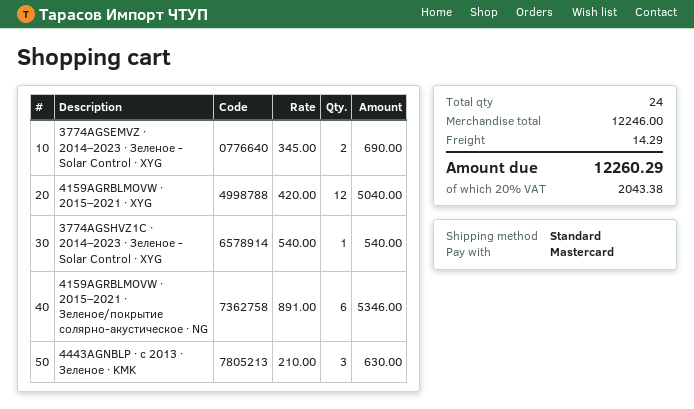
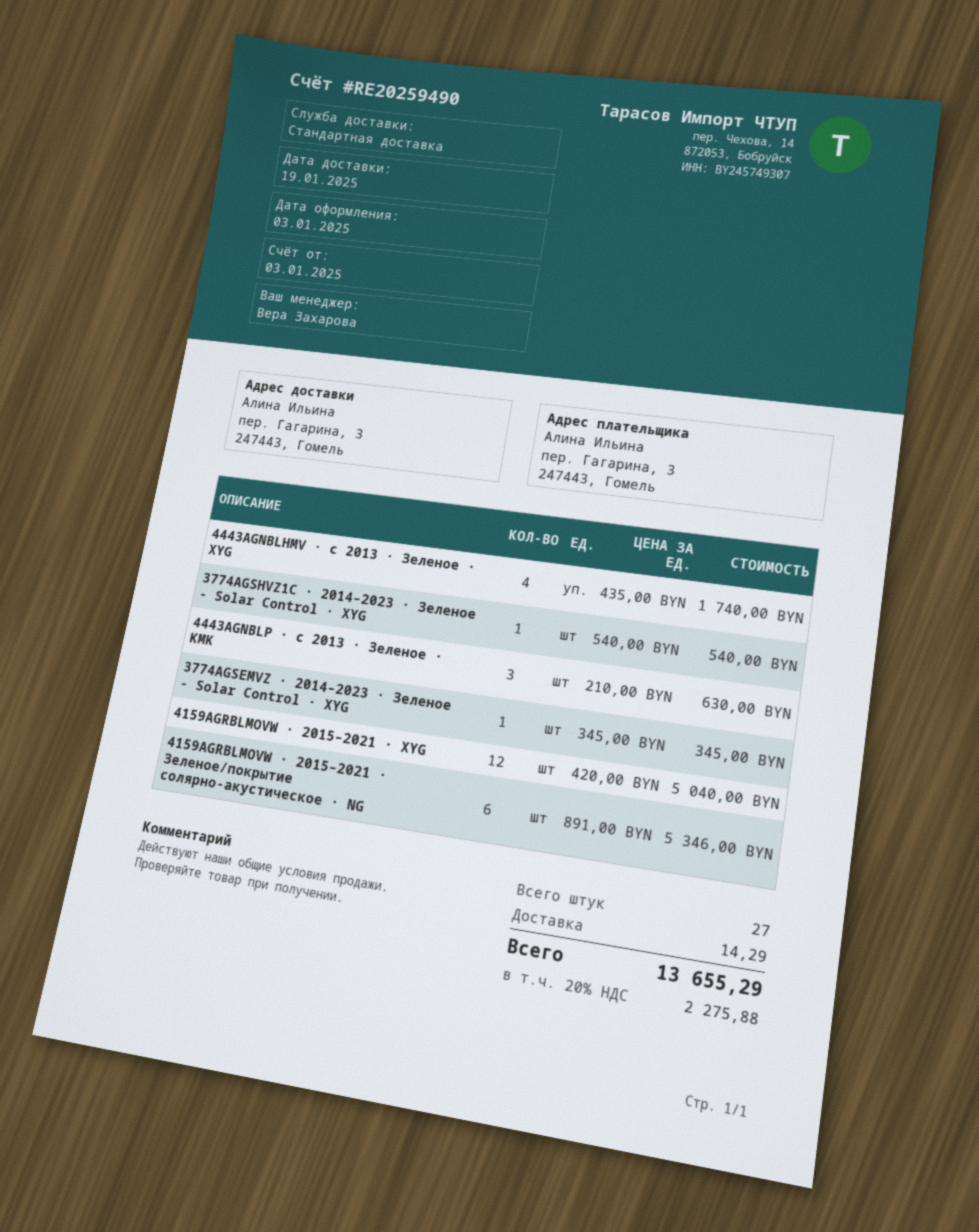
3774AGSEMVZ · 2014–2023 · Зеленое - Solar Control · XYG: 2 x 345.00 = 690.00 -> 1 x 345.00 = 345.00
4443AGNBLHMV · с 2013 · Зеленое · XYG: none -> 4 x 435.00 = 1740.00
total quantity: 24 -> 27
tax: 20% = 2043.38 -> 20% = 2275.88
total: 12260.29 -> 13655.29

